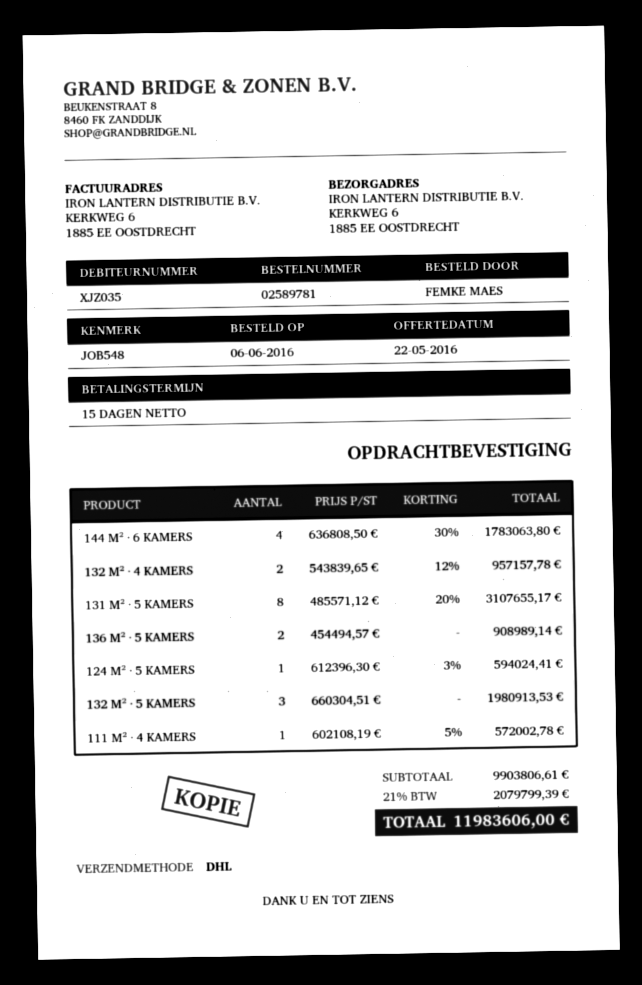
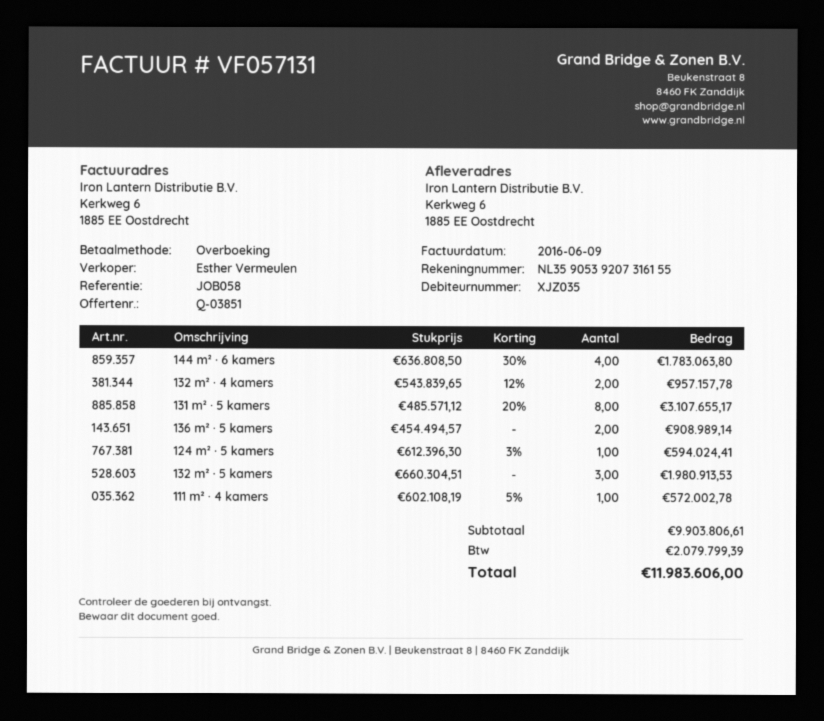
reference: JOB548 -> JOB058

